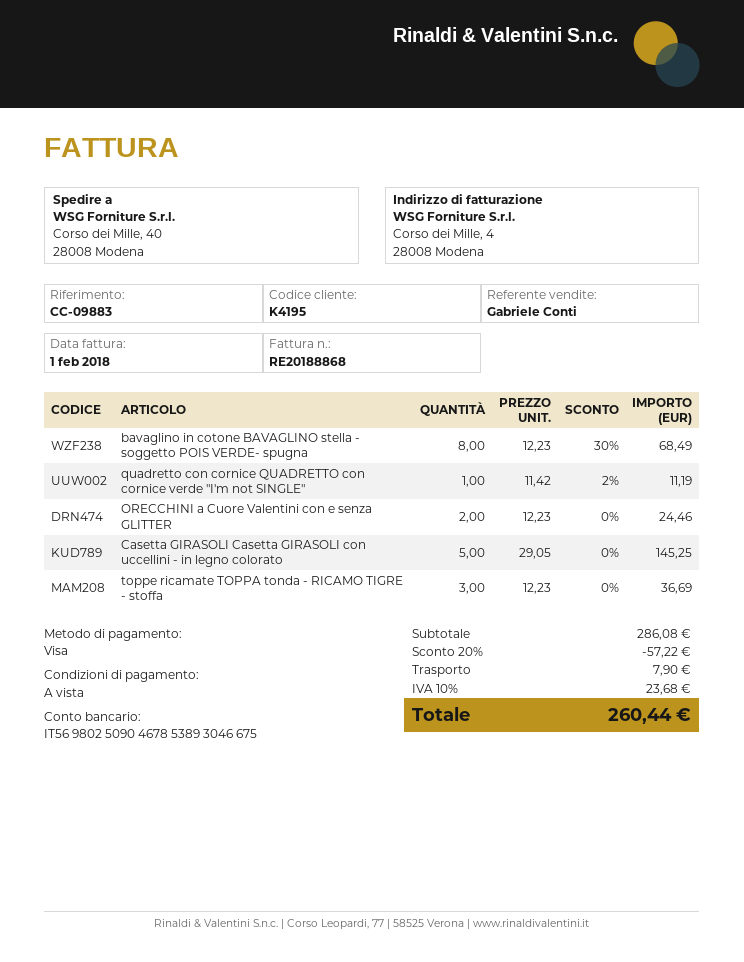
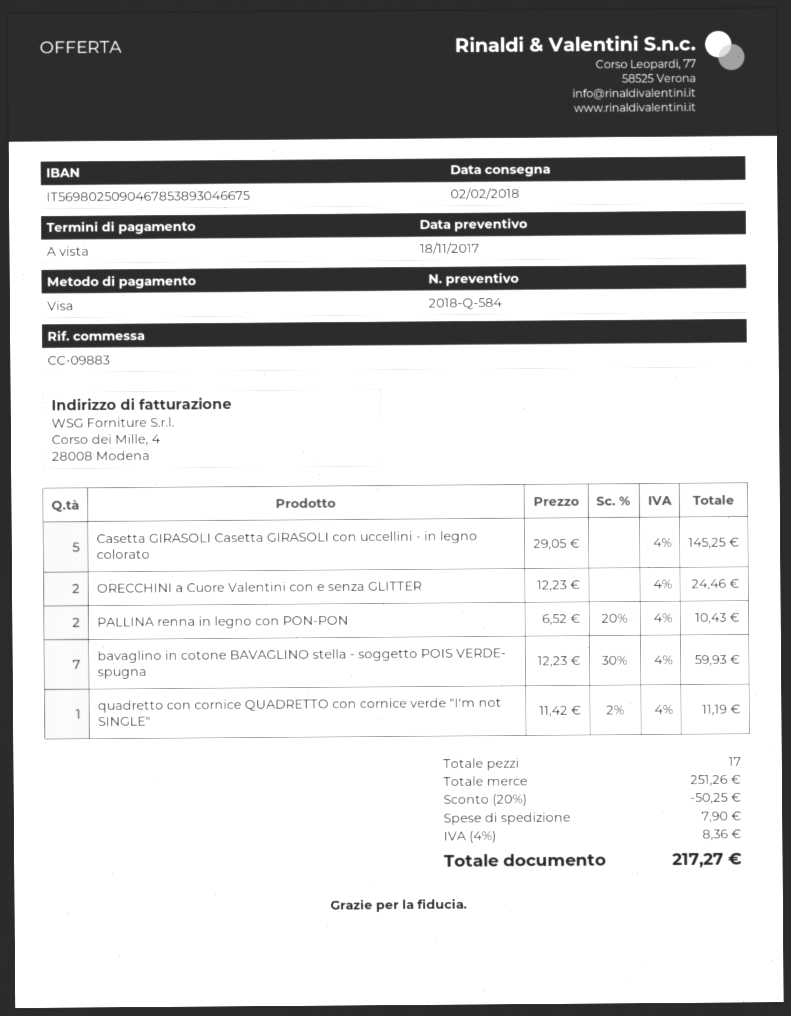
bavaglino in cotone BAVAGLINO stella - soggetto POIS VERDE- spugna: 8 x 12.23 - 30% = 68.49 -> 7 x 12.23 - 30% = 59.93
toppe ricamate TOPPA tonda - RICAMO TIGRE - stoffa: 3 x 12.23 = 36.69 -> none
PALLINA renna in legno con PON-PON: none -> 2 x 6.52 - 20% = 10.43
subtotal: 286.08 -> 251.26
discount: 20% = 57.22 -> 20% = 50.25
tax: 10% = 23.68 -> 4% = 8.36
total: 260.44 -> 217.27

